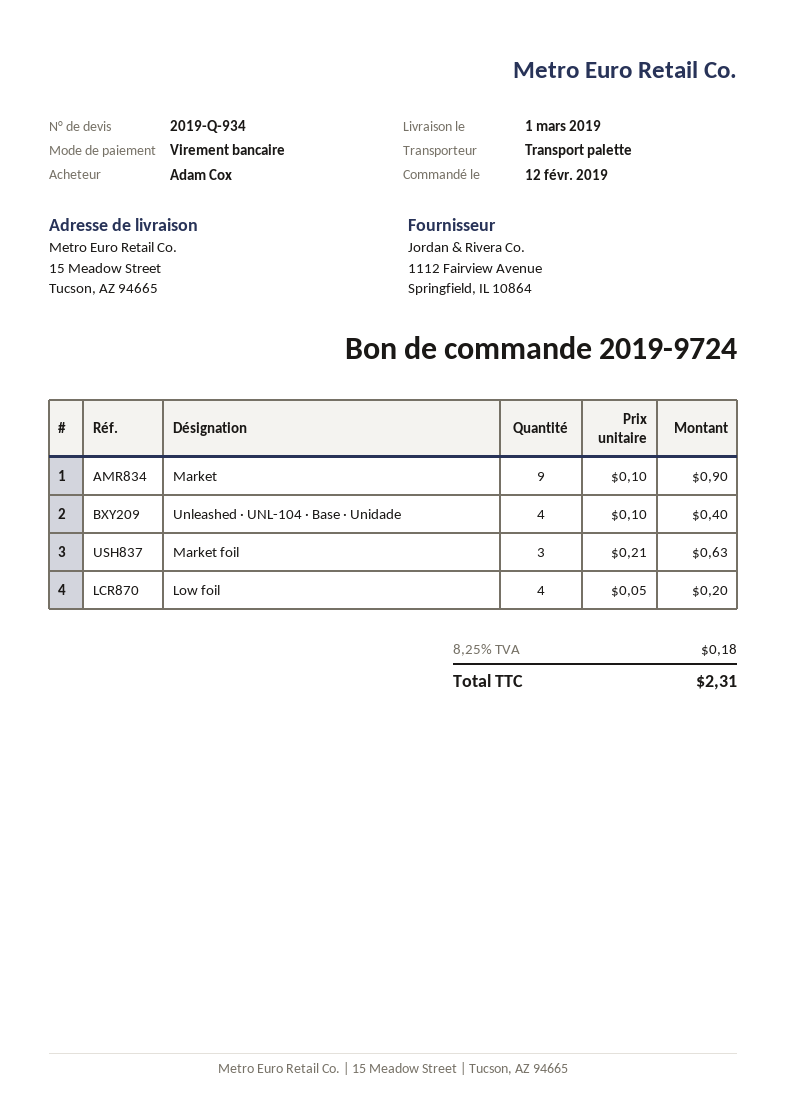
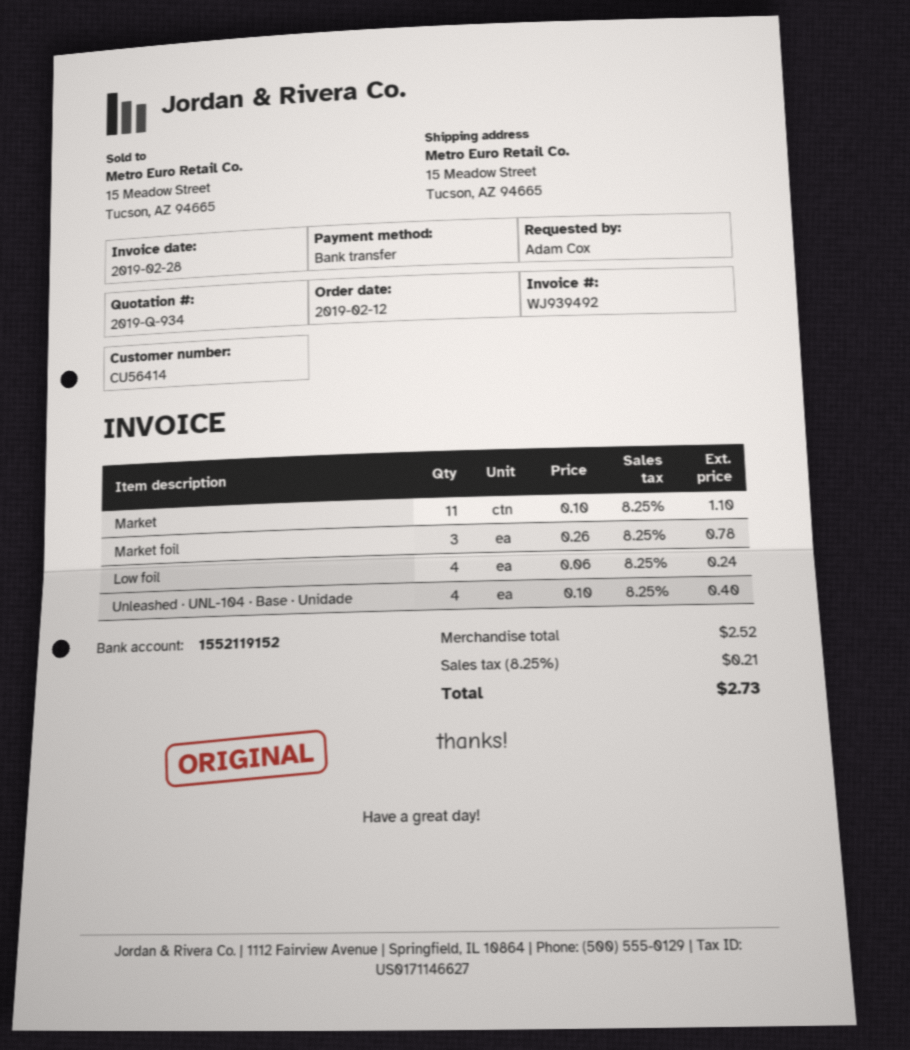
Market: 9 x 0.10 = 0.90 -> 11 x 0.10 = 1.10
Market foil: 3 x 0.21 = 0.63 -> 3 x 0.26 = 0.78
Low foil: 4 x 0.05 = 0.20 -> 4 x 0.06 = 0.24
tax: 8.25% = 0.18 -> 8.25% = 0.21
total: 2.31 -> 2.73

